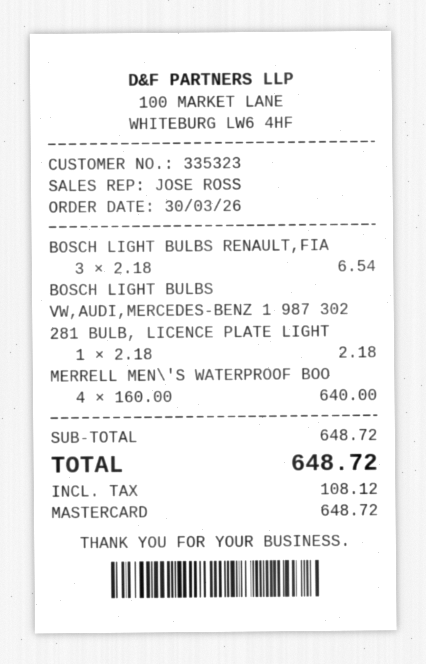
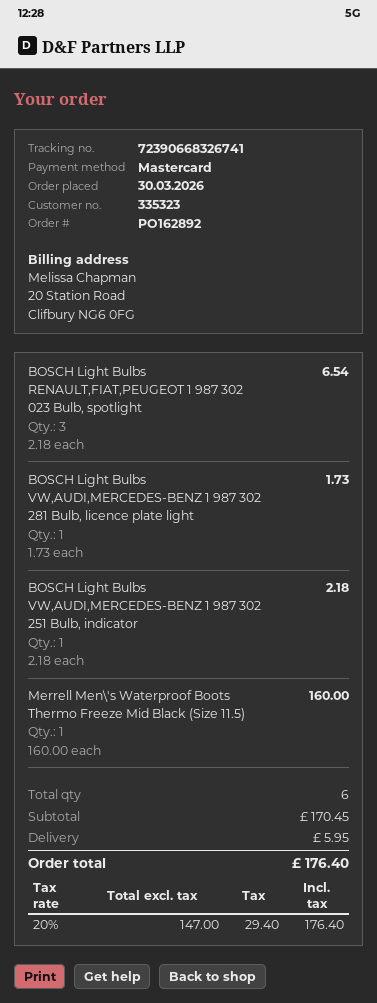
BOSCH LIGHT BULBS VW,AUDI,MERCEDES-BENZ 1 987 302 281 BULB, LICENCE PLATE LIGHT: 1 x 2.18 = 2.18 -> 1 x 1.73 = 1.73
MERRELL MEN\'S WATERPROOF BOO: 4 x 160.00 = 640.00 -> 1 x 160.00 = 160.00
BOSCH Light Bulbs VW,AUDI,MERCEDES-BENZ 1 987 302 251 Bulb, indicator: none -> 1 x 2.18 = 2.18
subtotal: 648.72 -> 170.45
shipping: none -> 5.95
tax: 108.12 -> 29.40
total: 648.72 -> 176.40

